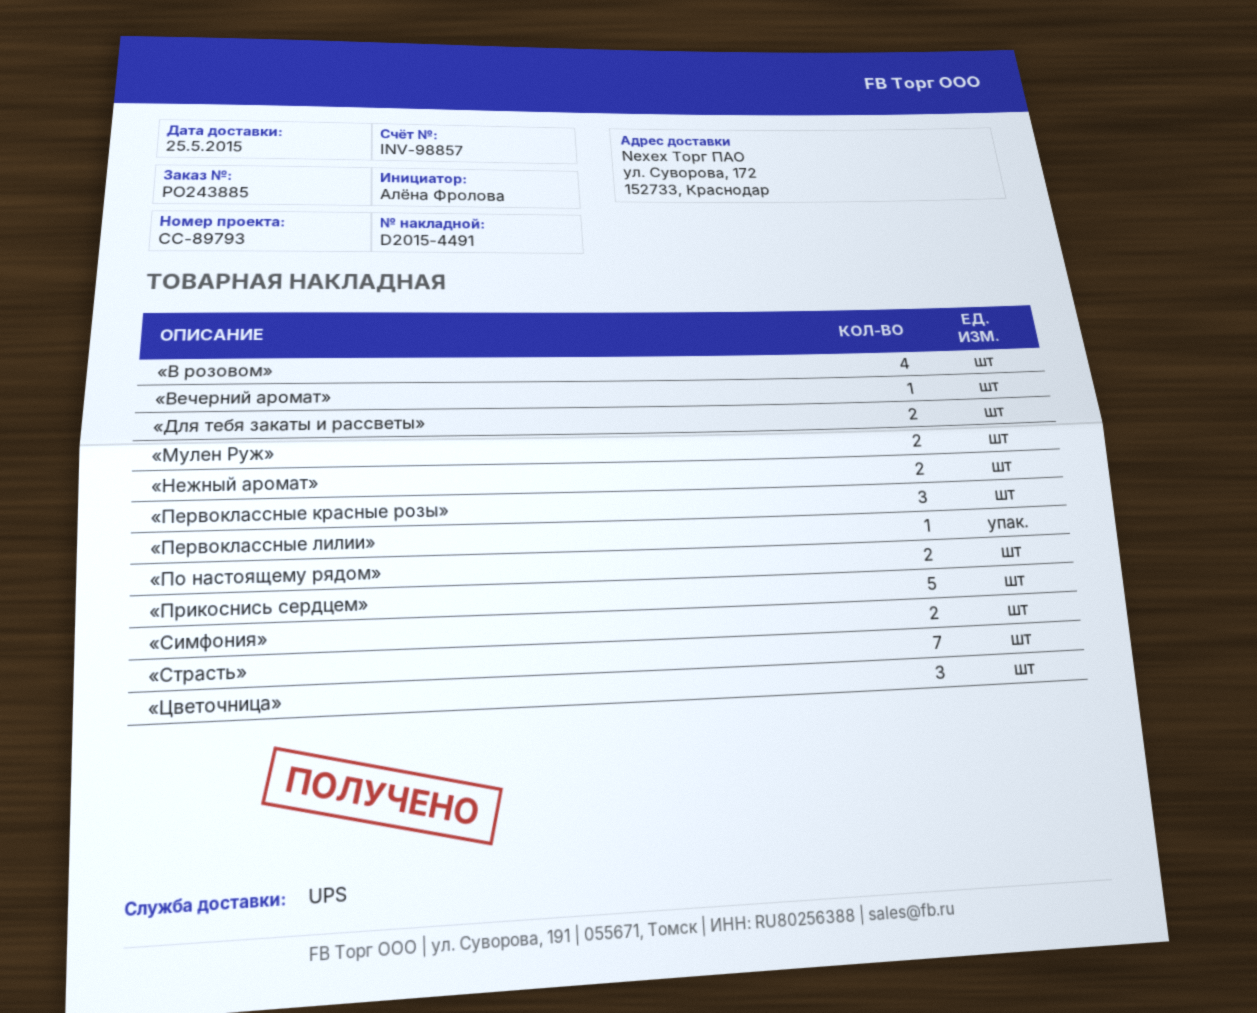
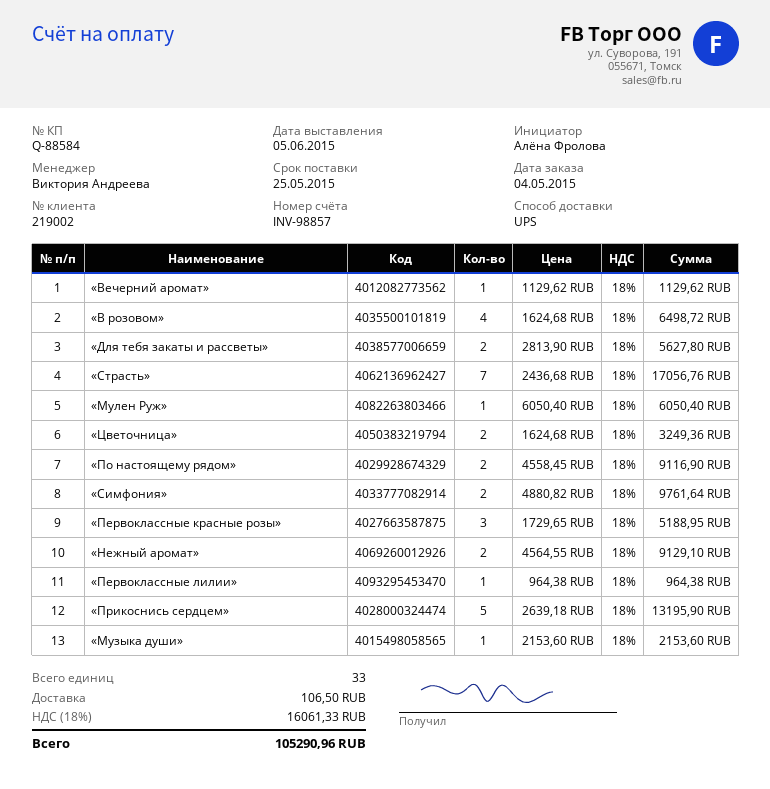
«Мулен Руж»: 2 -> 1
«Цветочница»: 3 -> 2
«Музыка души»: none -> 1

